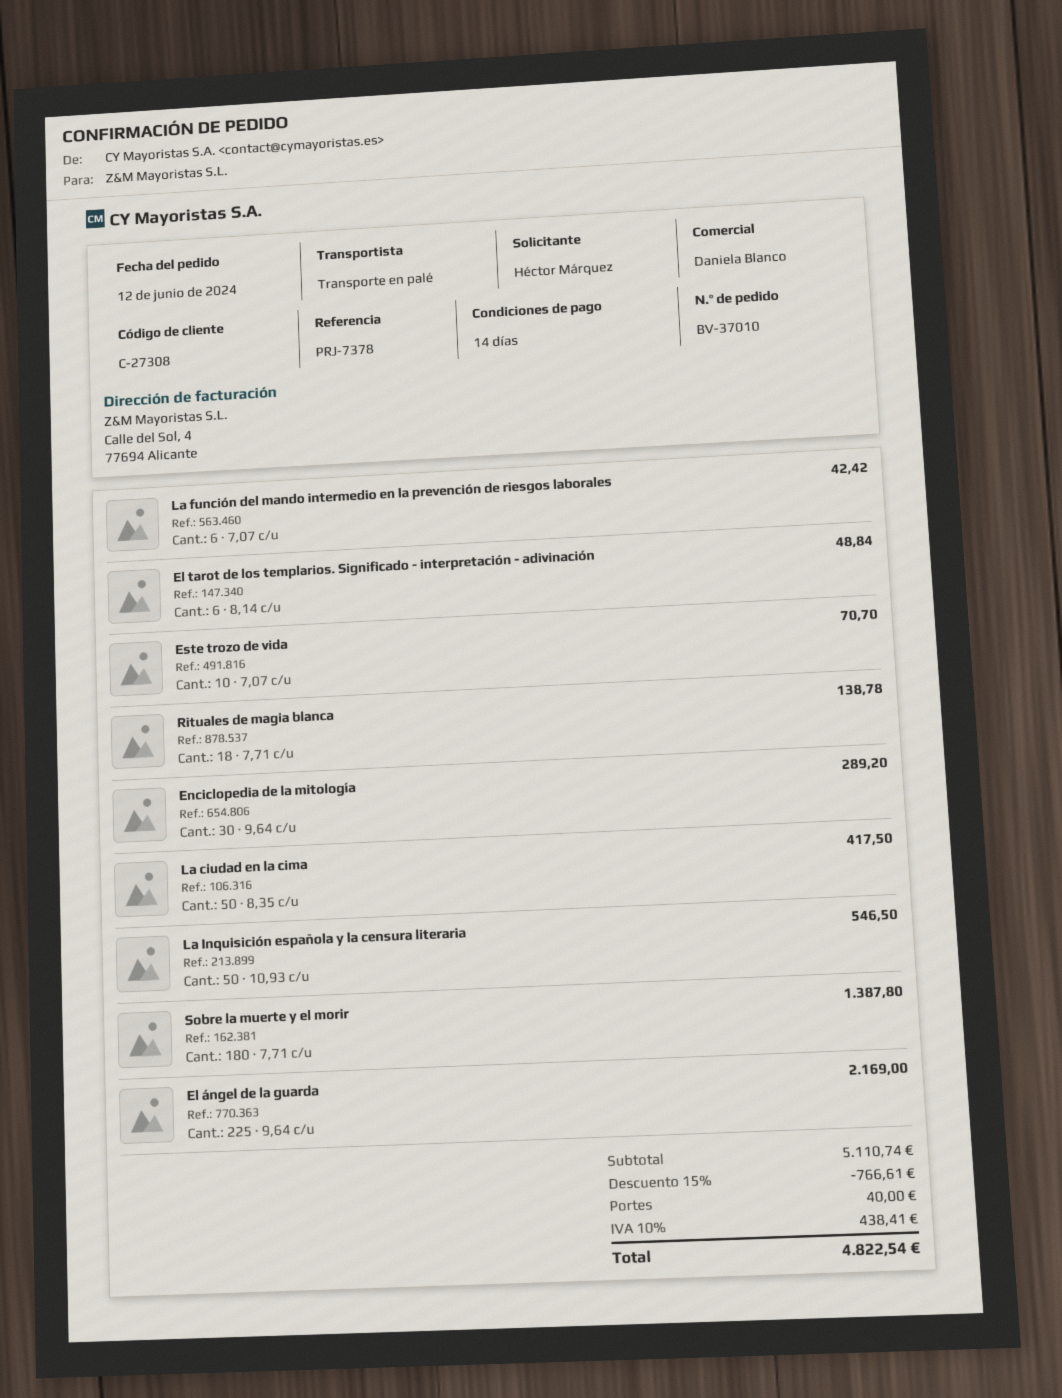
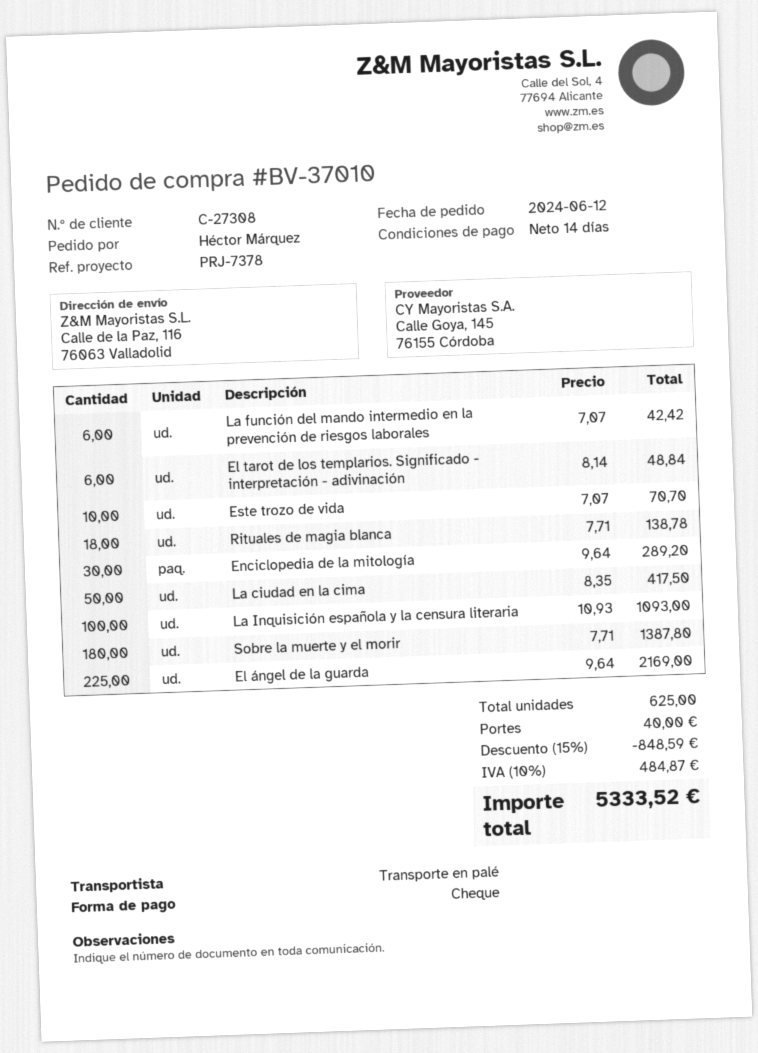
La Inquisición española y la censura literaria: 50 x 10.93 = 546.50 -> 100 x 10.93 = 1093.00
discount: 15% = 766.61 -> 15% = 848.59
tax: 10% = 438.41 -> 10% = 484.87
total: 4822.54 -> 5333.52

